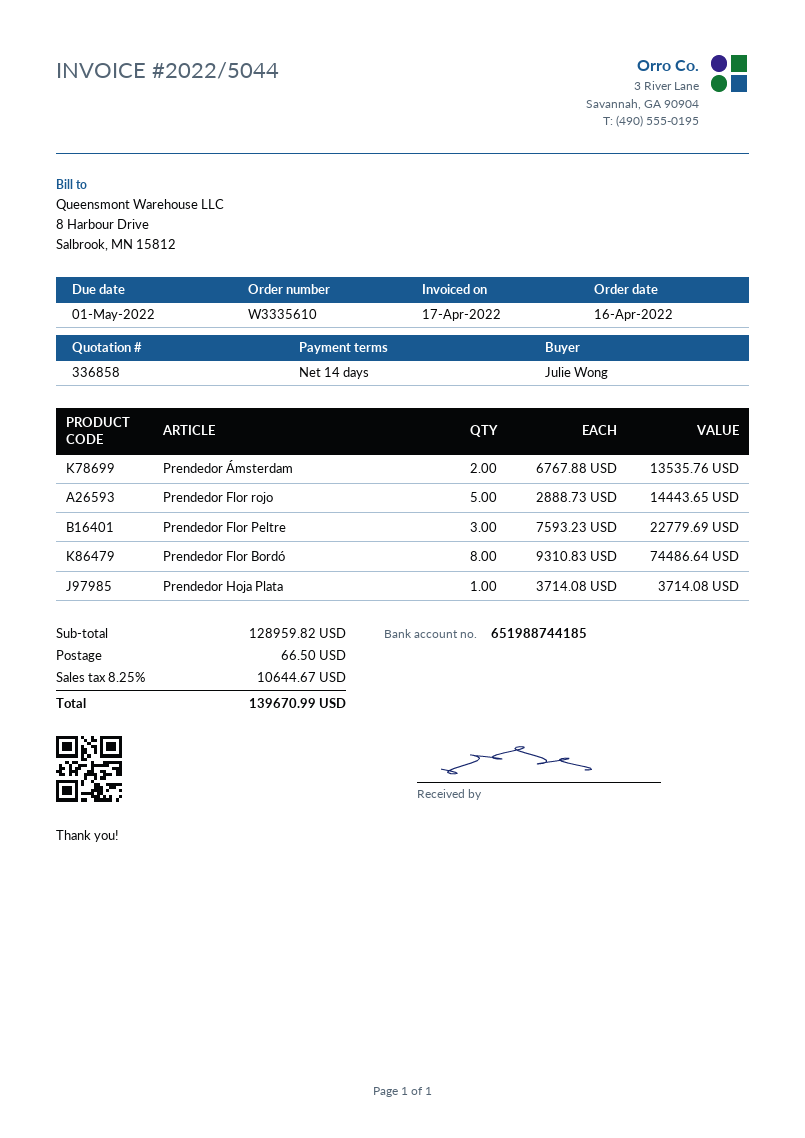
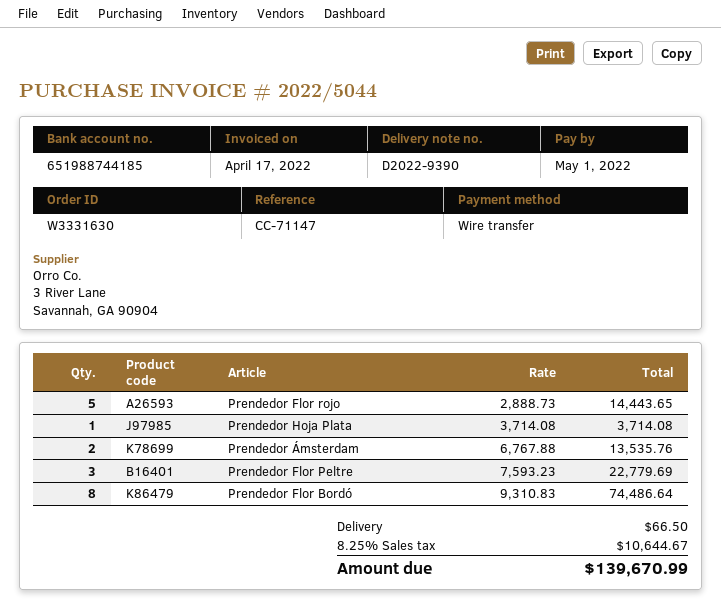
order number: W3335610 -> W3331630

